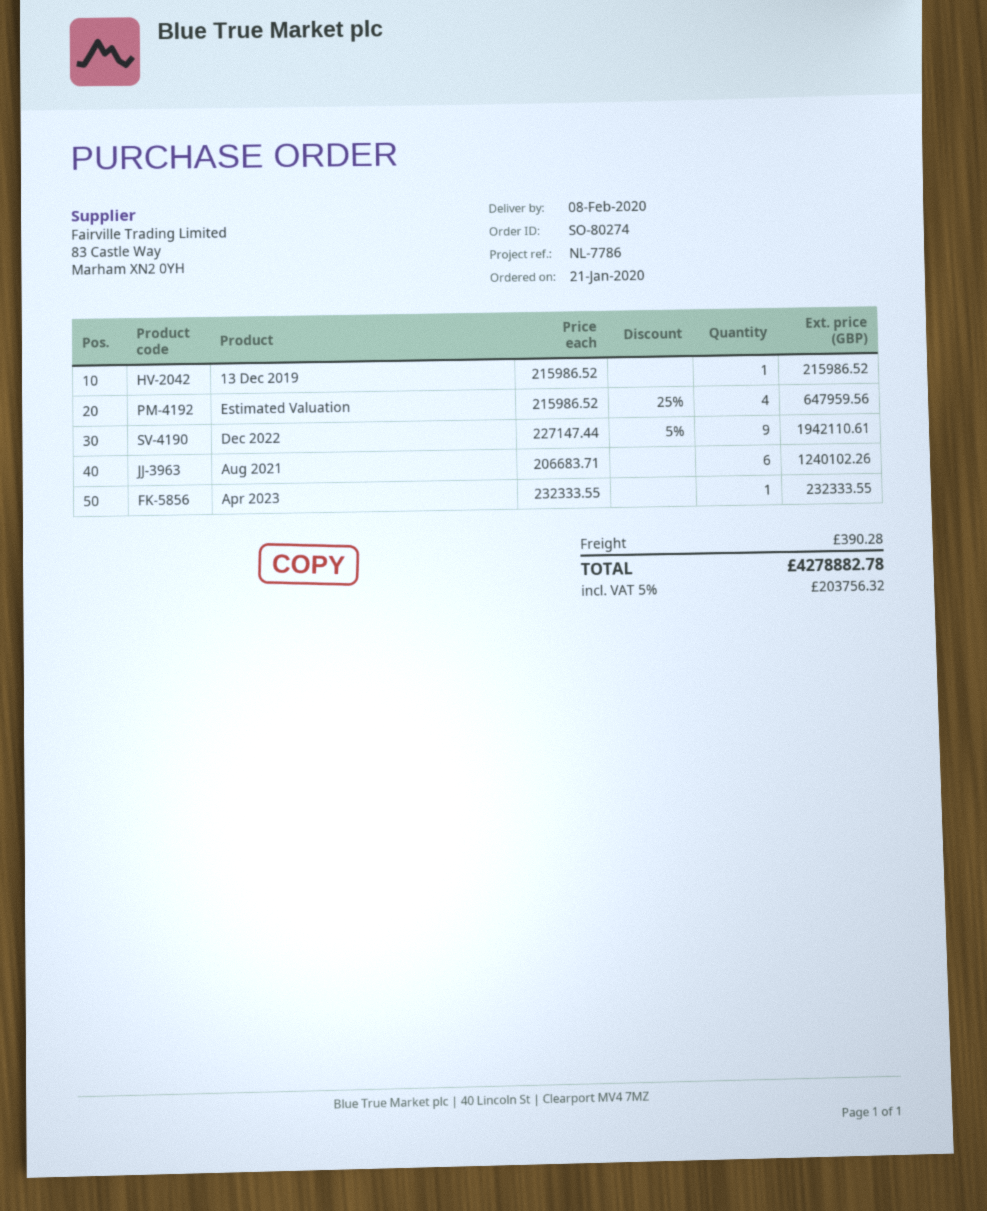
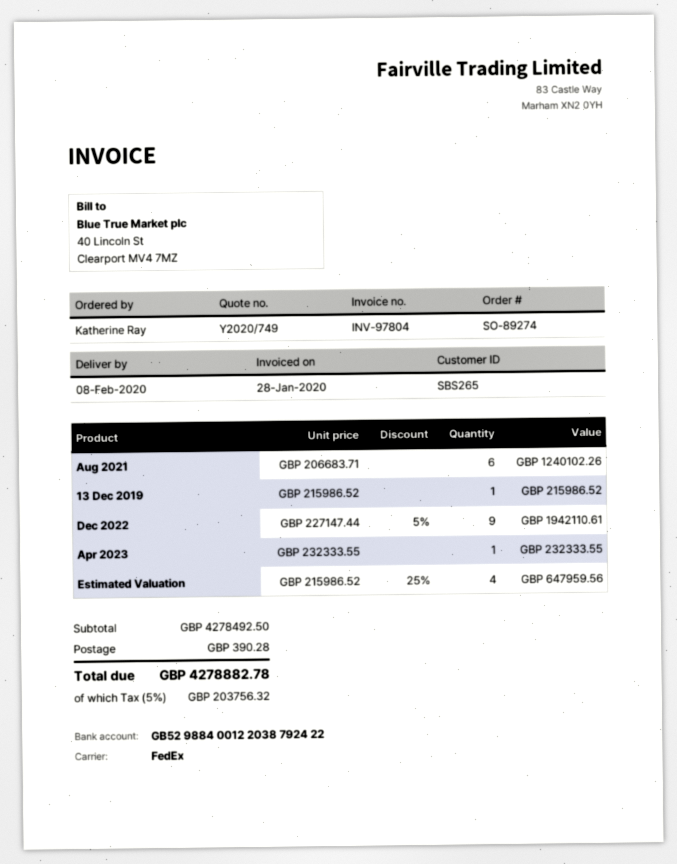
order number: SO-80274 -> SO-89274

